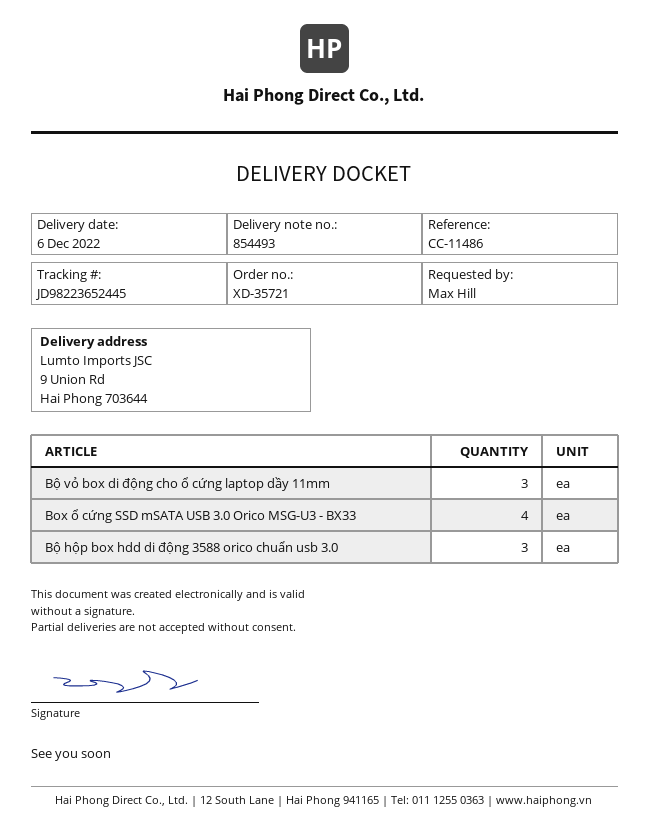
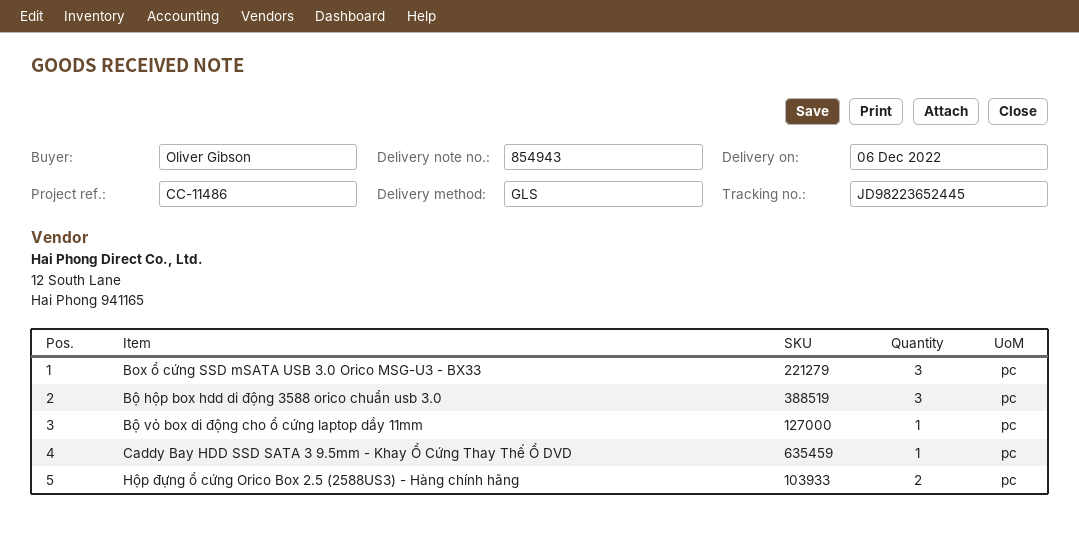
delivery note number: 854493 -> 854943
ordered by: Max Hill -> Oliver Gibson
Bộ vỏ box di động cho ổ cứng laptop dầy 11mm: 3 -> 1
Box ổ cứng SSD mSATA USB 3.0 Orico MSG-U3 - BX33: 4 -> 3
Caddy Bay HDD SSD SATA 3 9.5mm - Khay Ổ Cứng Thay Thế Ổ DVD: none -> 1
Hộp đựng ổ cứng Orico Box 2.5 (2588US3) - Hàng chính hãng: none -> 2

